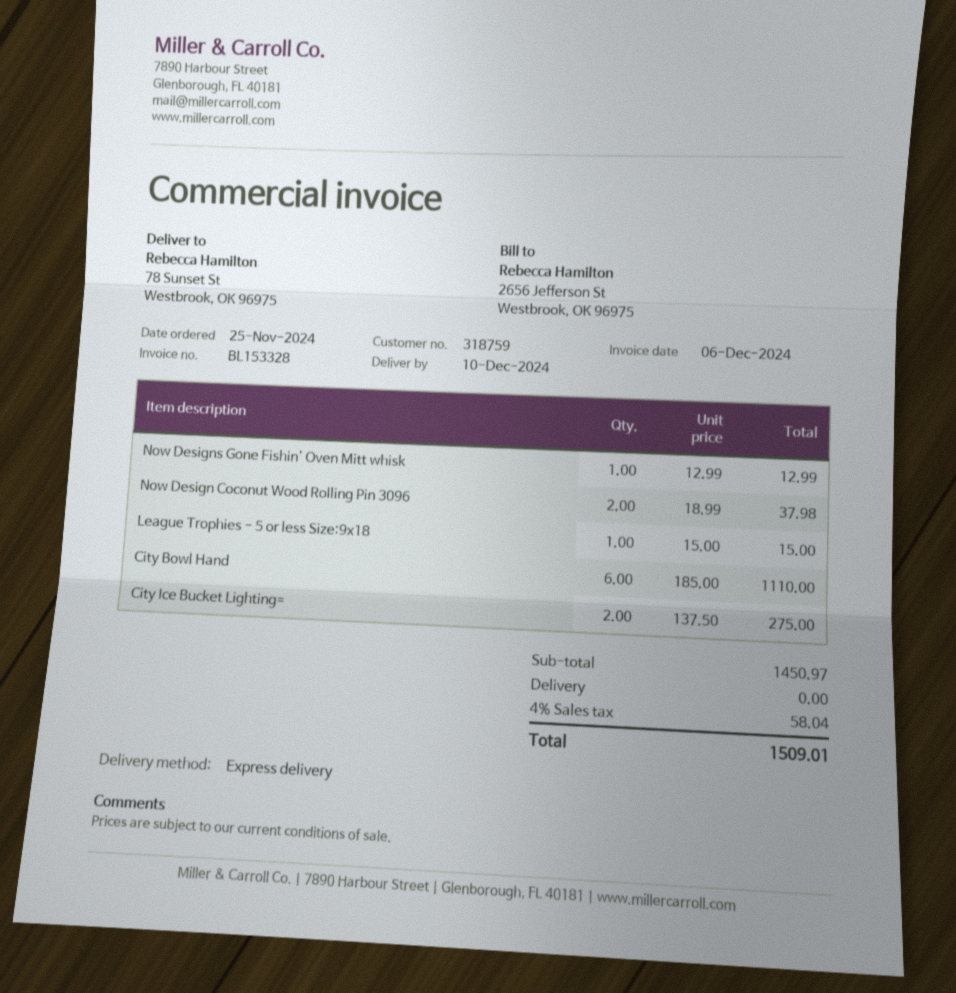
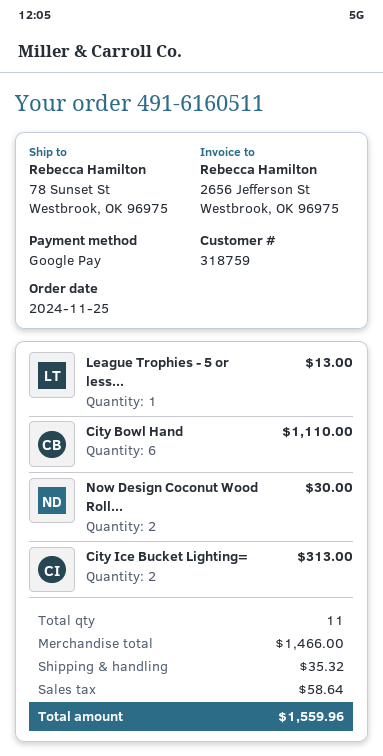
Now Designs Gone Fishin' Oven Mitt whisk: 1 for 12.99 -> none
Now Design Coconut Wood Rolling Pin 3096: 2 for 37.98 -> 2 for 30.00
League Trophies - 5 or less Size:9x18: 1 for 15.00 -> 1 for 13.00
City Ice Bucket Lighting=: 2 for 275.00 -> 2 for 313.00
subtotal: 1450.97 -> 1466.00
shipping: 0.00 -> 35.32
tax: 58.04 -> 58.64
total: 1509.01 -> 1559.96

